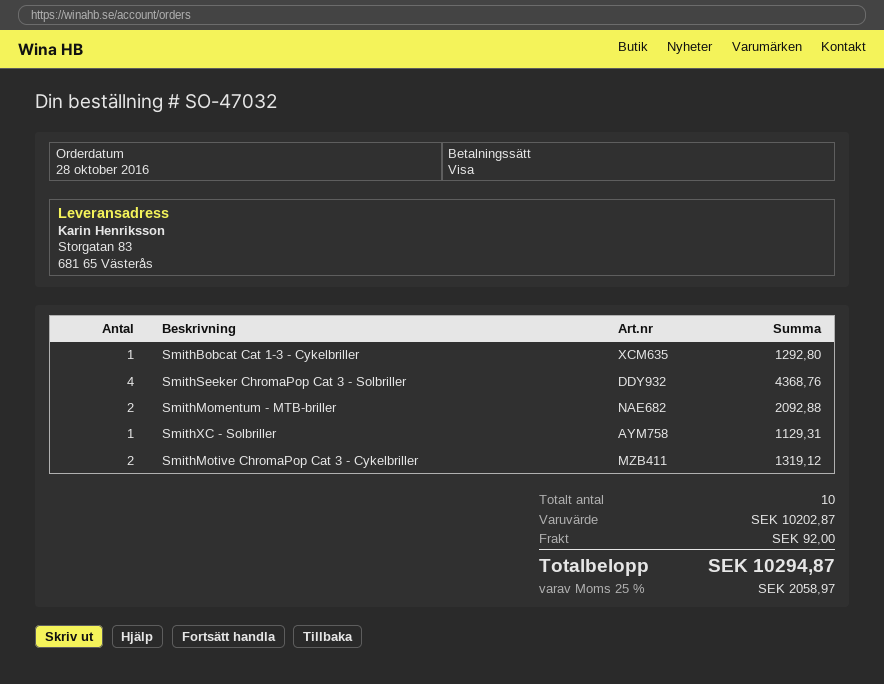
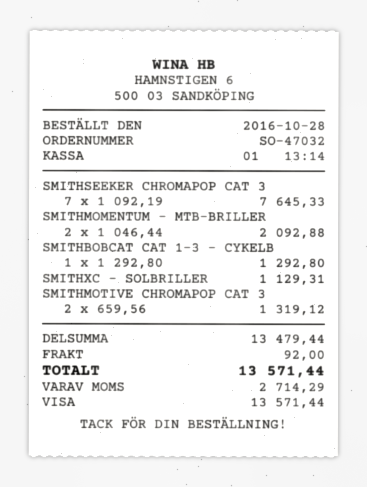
SmithSeeker ChromaPop Cat 3 - Solbriller: 4 for 4368.76 -> 7 for 7645.33
subtotal: 10202.87 -> 13479.44
tax: 2058.97 -> 2714.29
total: 10294.87 -> 13571.44

